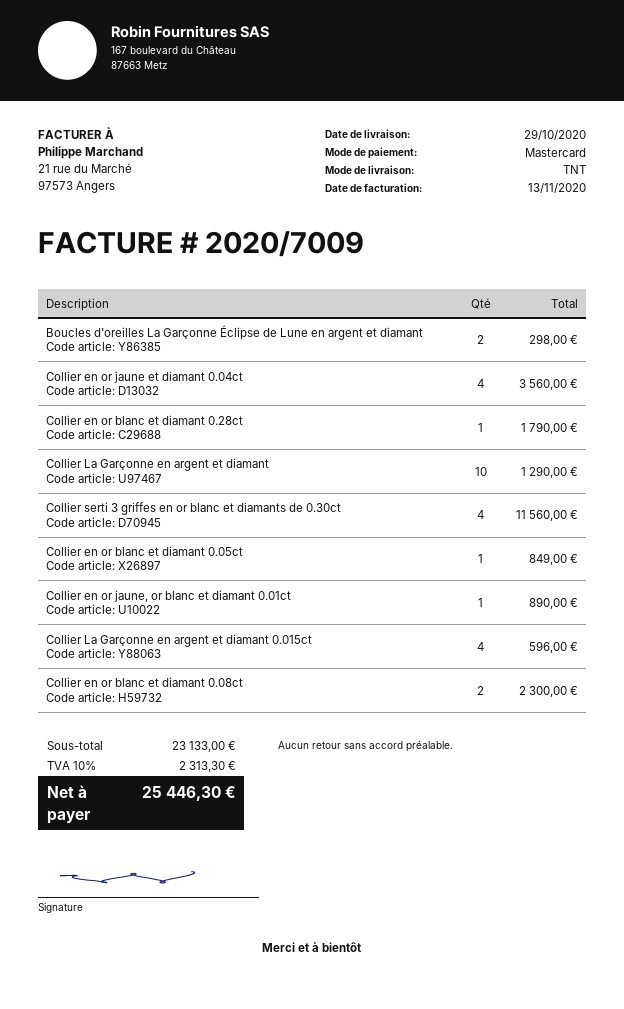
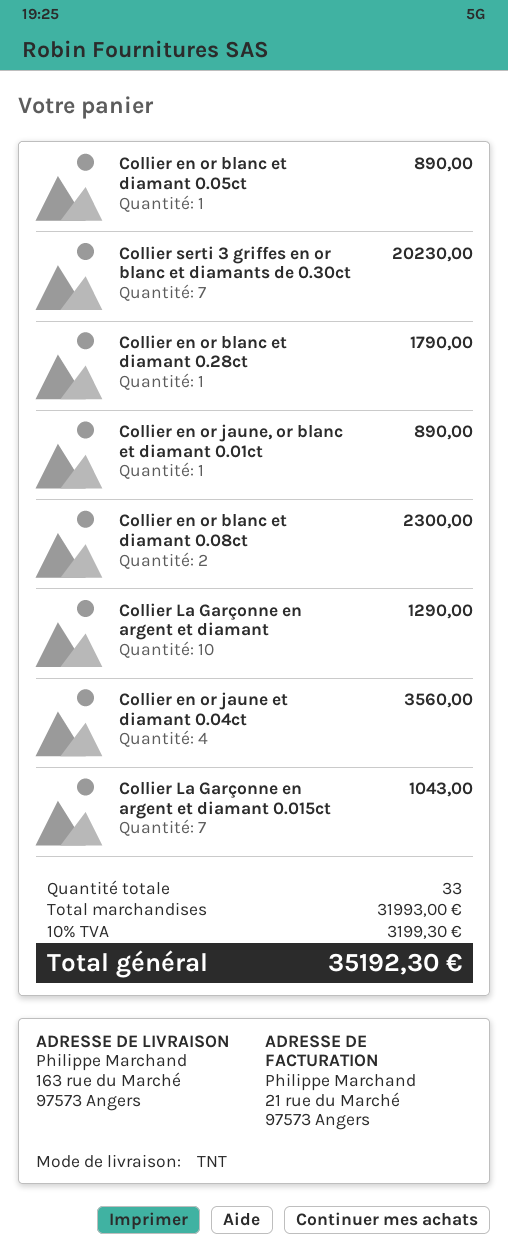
Boucles d'oreilles La Garçonne Éclipse de Lune en argent et diamant: 2 for 298.00 -> none
Collier serti 3 griffes en or blanc et diamants de 0.30ct: 4 for 11560.00 -> 7 for 20230.00
Collier en or blanc et diamant 0.05ct: 1 for 849.00 -> 1 for 890.00
Collier La Garçonne en argent et diamant 0.015ct: 4 for 596.00 -> 7 for 1043.00
subtotal: 23133.00 -> 31993.00
tax: 10% = 2313.30 -> 10% = 3199.30
total: 25446.30 -> 35192.30

